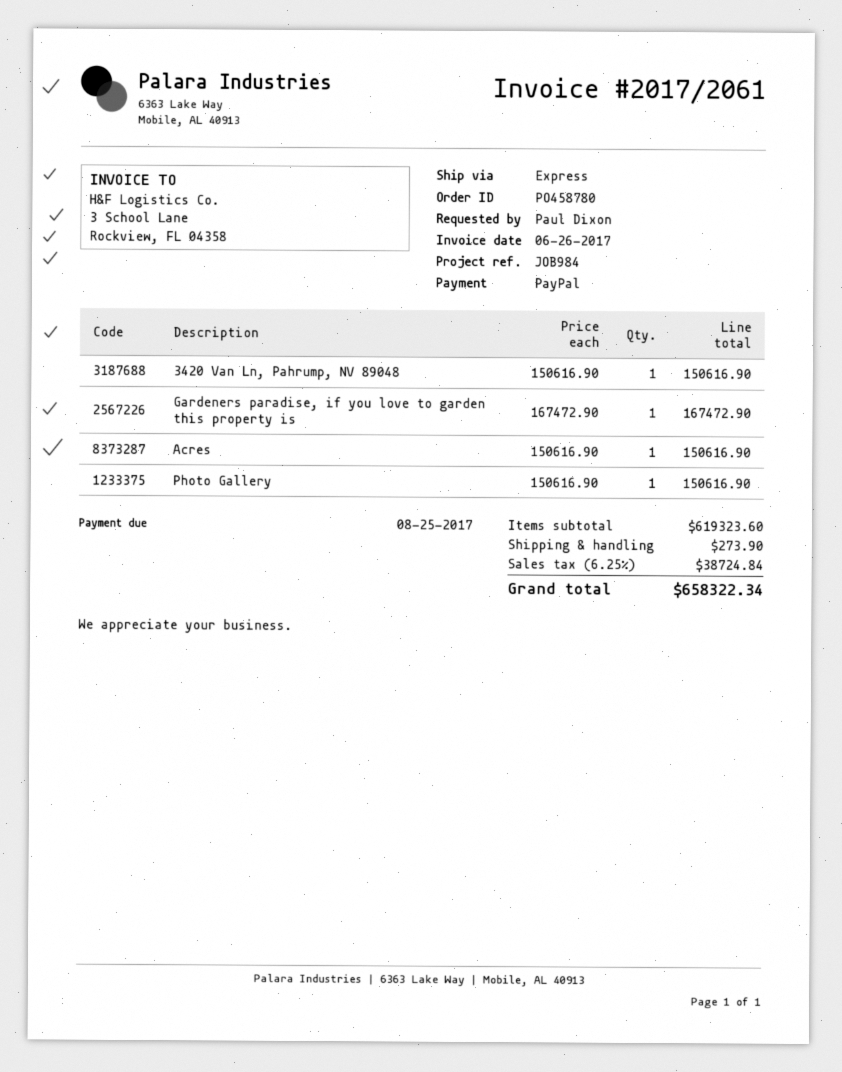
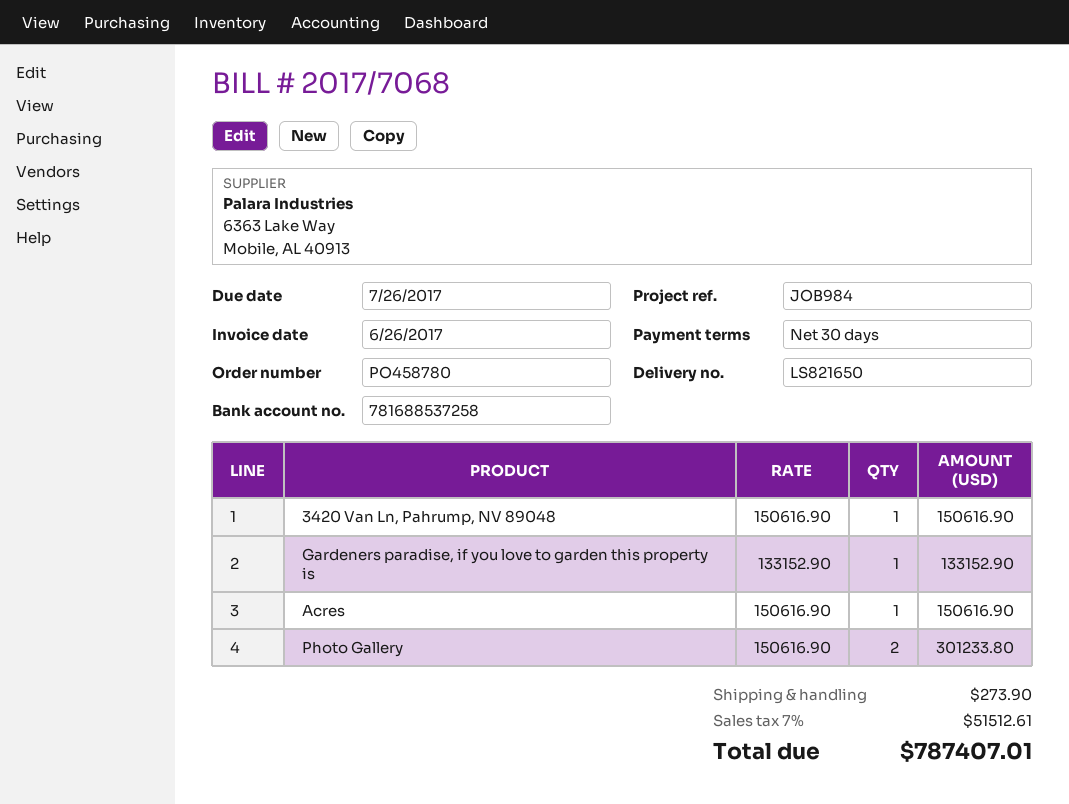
invoice number: 2017/2061 -> 2017/7068
due date: 2017-08-25 -> 2017-07-26
Gardeners paradise, if you love to garden this property is: 1 x 167472.90 = 167472.90 -> 1 x 133152.90 = 133152.90
Photo Gallery: 1 x 150616.90 = 150616.90 -> 2 x 150616.90 = 301233.80
tax: 6.25% = 38724.84 -> 7% = 51512.61
total: 658322.34 -> 787407.01

